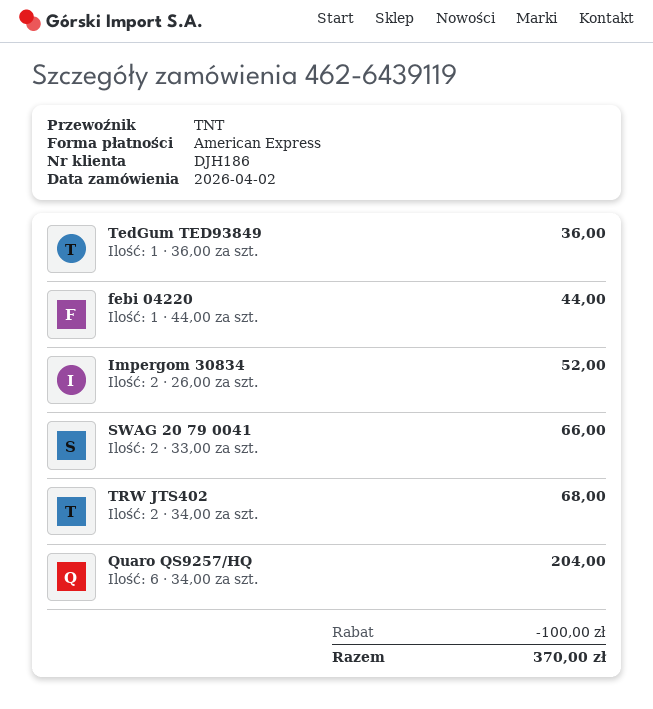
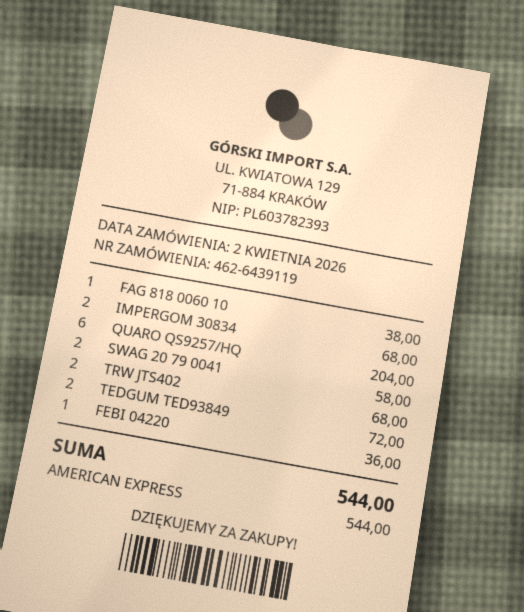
TedGum TED93849: 1 for 36.00 -> 2 for 72.00
febi 04220: 1 for 44.00 -> 1 for 36.00
Impergom 30834: 2 for 52.00 -> 2 for 68.00
SWAG 20 79 0041: 2 for 66.00 -> 2 for 58.00
FAG 818 0060 10: none -> 1 for 38.00
discount: 100.00 -> none
total: 370.00 -> 544.00

